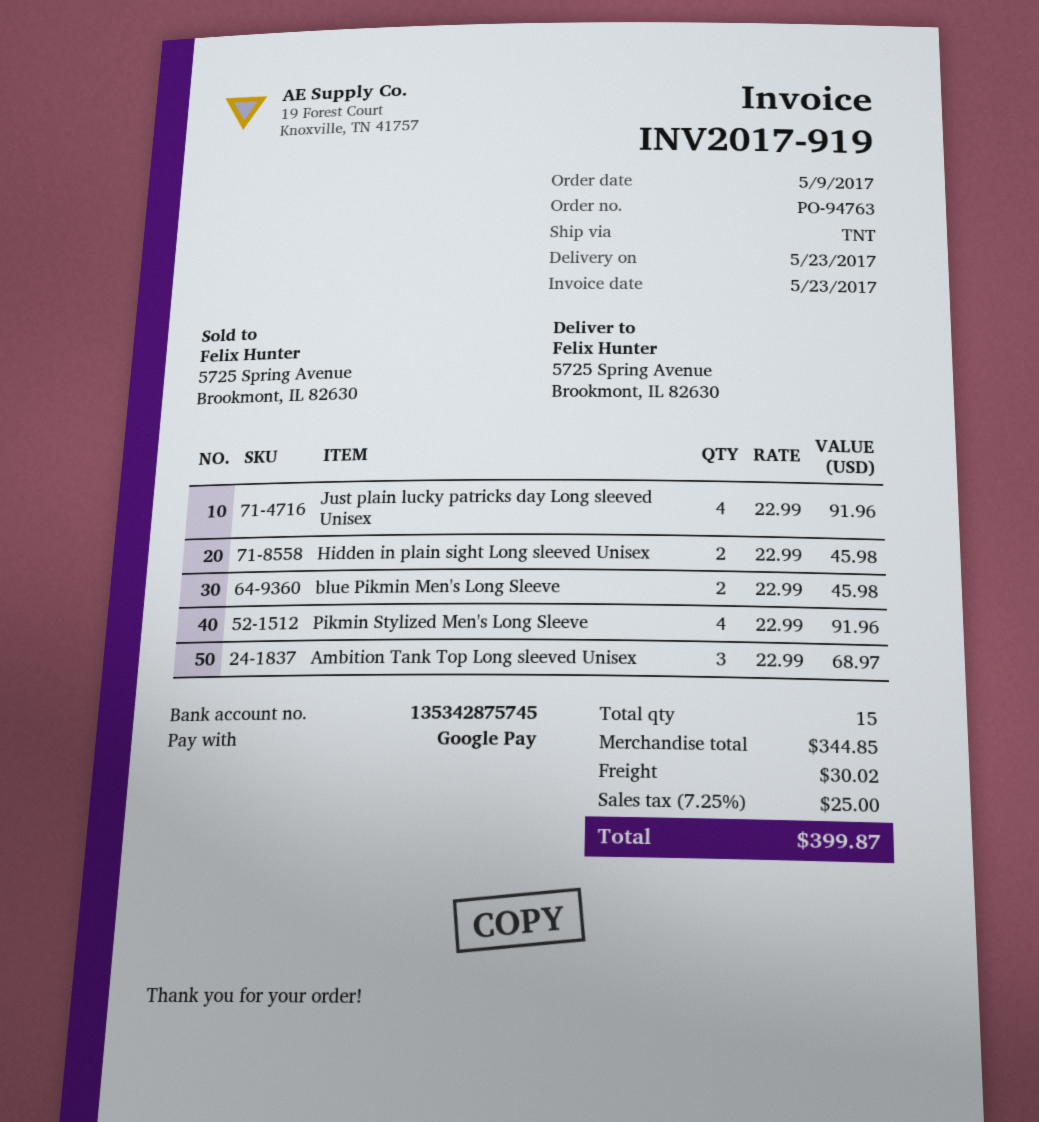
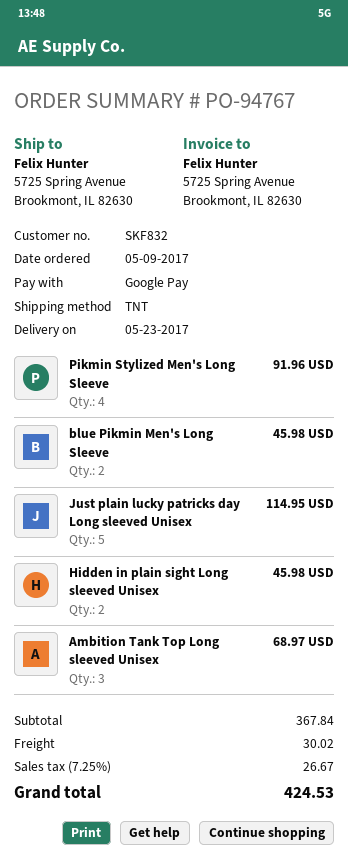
order number: PO-94763 -> PO-94767
Just plain lucky patricks day Long sleeved Unisex: 4 for 91.96 -> 5 for 114.95
subtotal: 344.85 -> 367.84
tax: 7.25% = 25.00 -> 7.25% = 26.67
total: 399.87 -> 424.53

